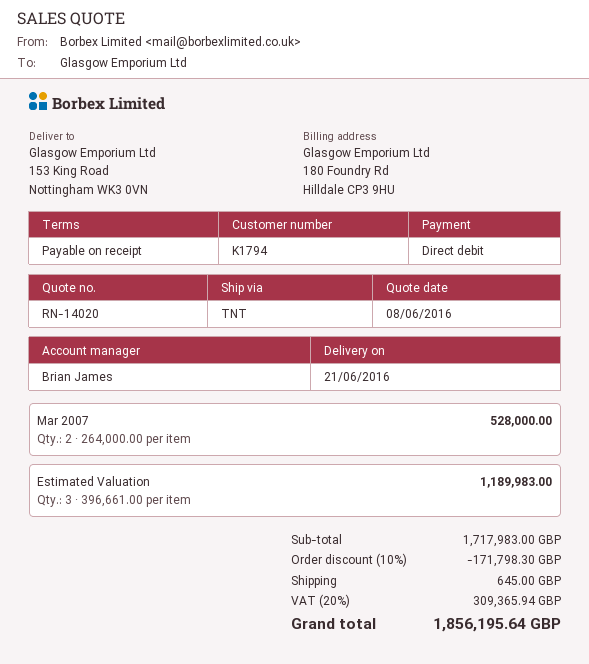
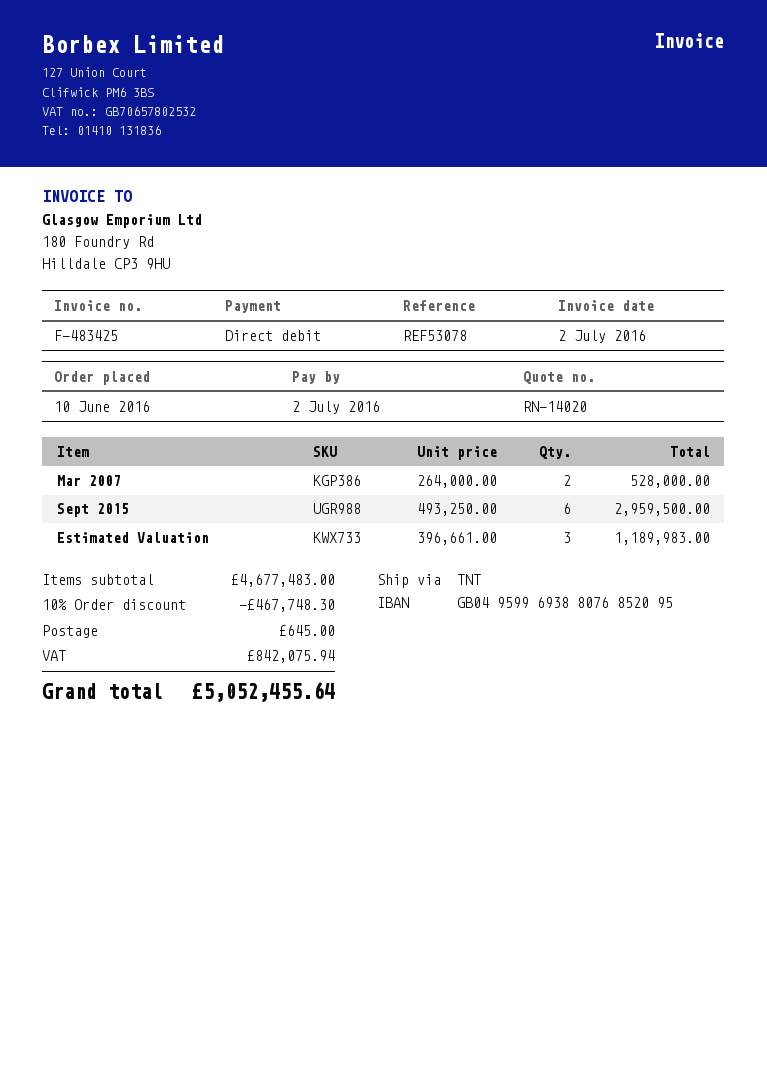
Sept 2015: none -> 6 x 493250.00 = 2959500.00
subtotal: 1717983.00 -> 4677483.00
discount: 10% = 171798.30 -> 10% = 467748.30
tax: 309365.94 -> 842075.94
total: 1856195.64 -> 5052455.64

